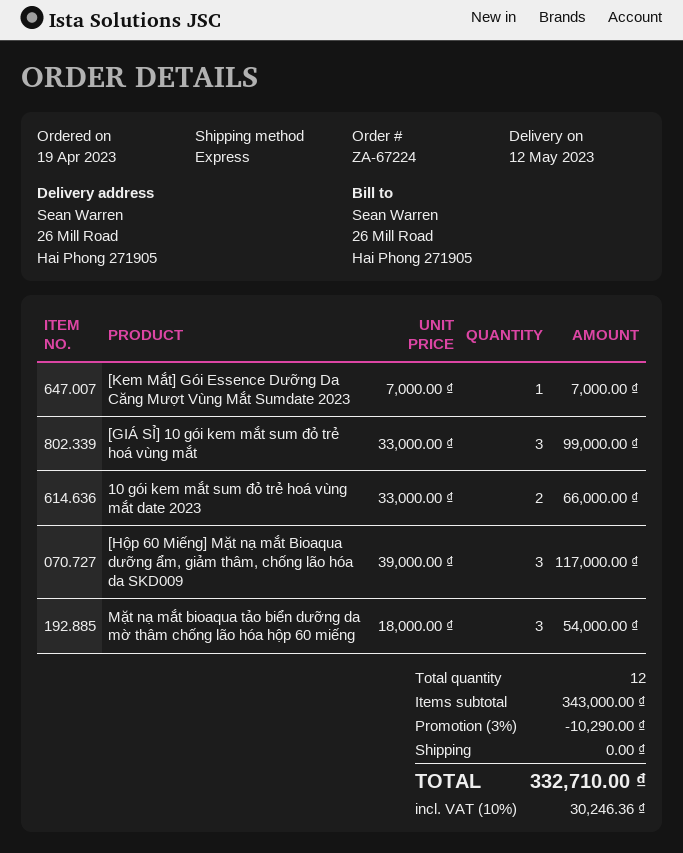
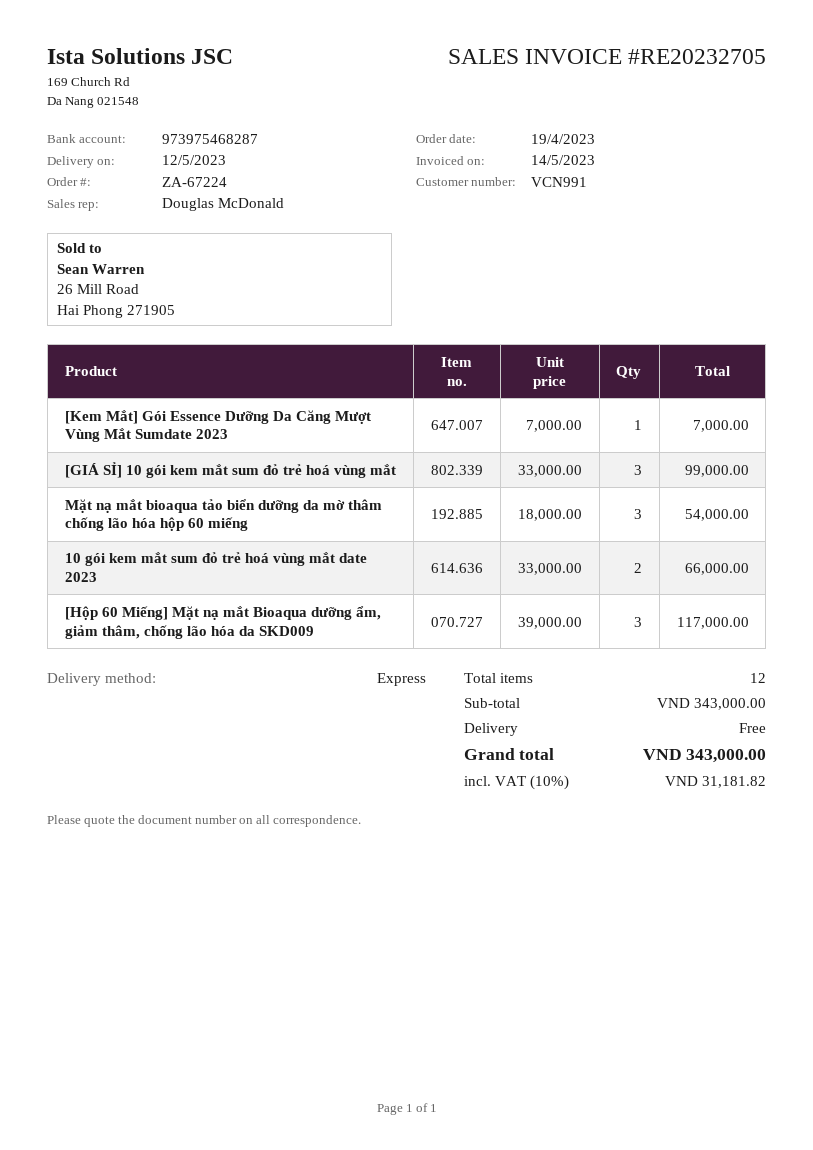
discount: 3% = 10290.00 -> none
tax: 10% = 30246.36 -> 10% = 31181.82
total: 332710.00 -> 343000.00

